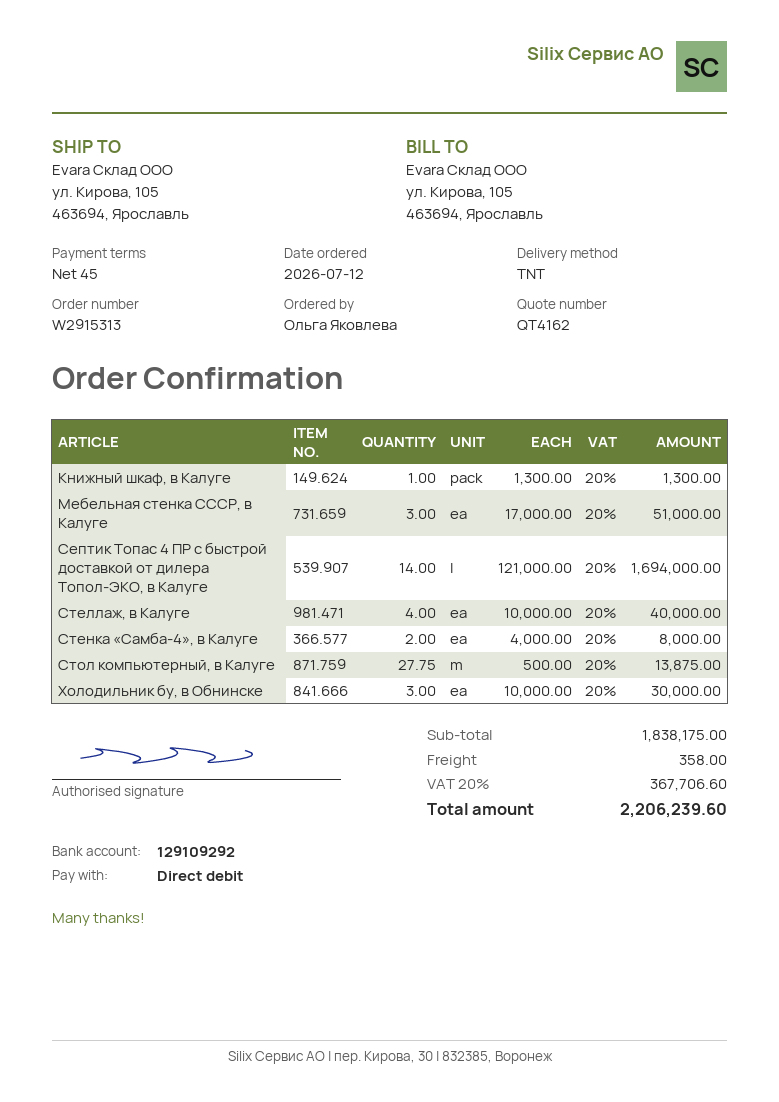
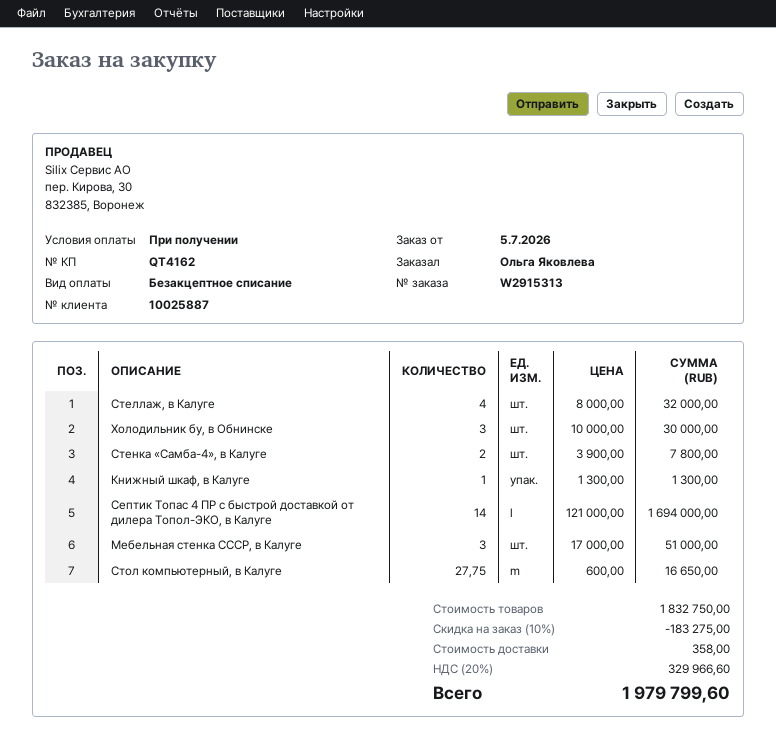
order date: 2026-07-12 -> 2026-07-05
payment terms: 45 days -> on receipt
Стеллаж, в Калуге: 4 x 10000.00 = 40000.00 -> 4 x 8000.00 = 32000.00
Стенка «Самба-4», в Калуге: 2 x 4000.00 = 8000.00 -> 2 x 3900.00 = 7800.00
Стол компьютерный, в Калуге: 27.75 x 500.00 = 13875.00 -> 27.75 x 600.00 = 16650.00
subtotal: 1838175.00 -> 1832750.00
discount: none -> 10% = 183275.00
tax: 20% = 367706.60 -> 20% = 329966.60
total: 2206239.60 -> 1979799.60

